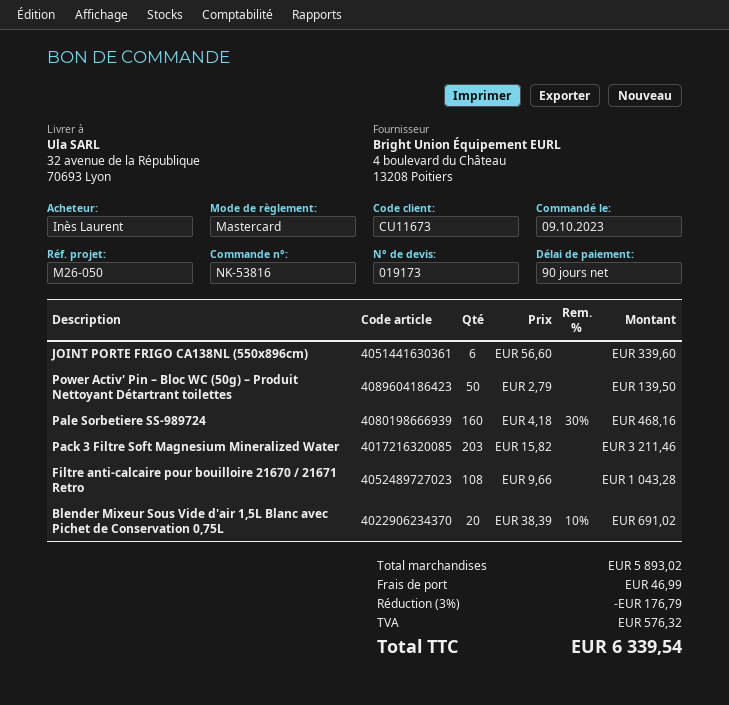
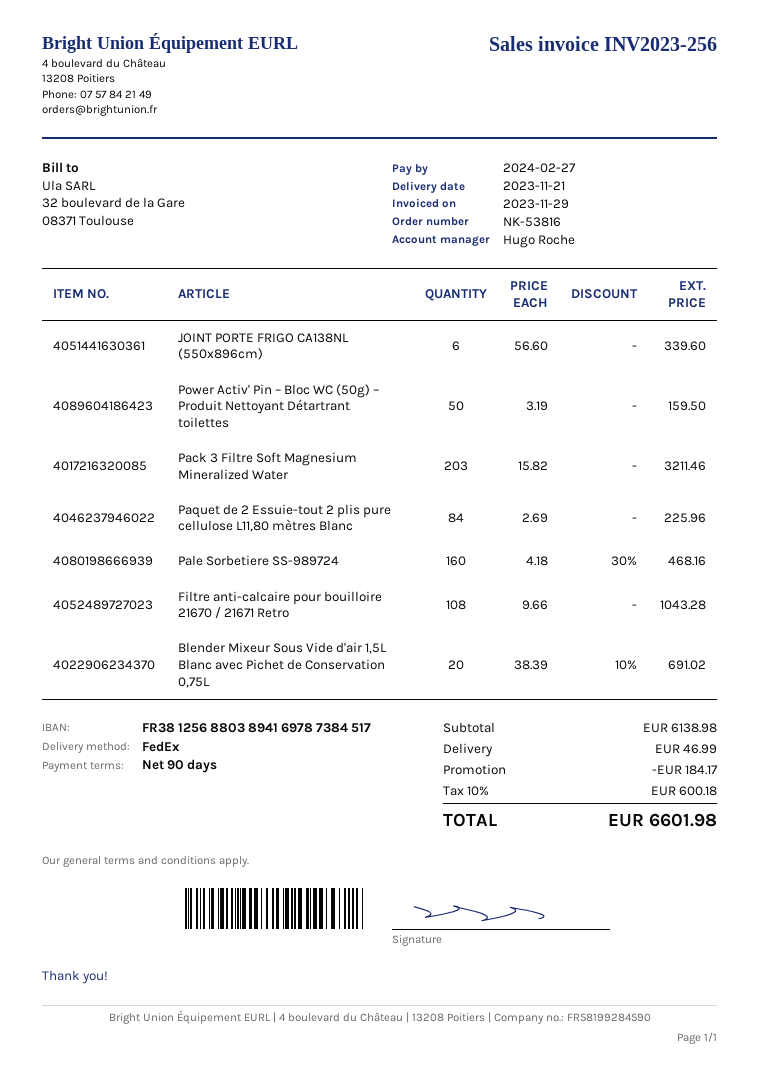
Power Activ' Pin – Bloc WC (50g) – Produit Nettoyant Détartrant toilettes: 50 x 2.79 = 139.50 -> 50 x 3.19 = 159.50
Paquet de 2 Essuie-tout 2 plis pure cellulose L11,80 mètres Blanc: none -> 84 x 2.69 = 225.96
subtotal: 5893.02 -> 6138.98
discount: 176.79 -> 184.17
tax: 576.32 -> 600.18
total: 6339.54 -> 6601.98

